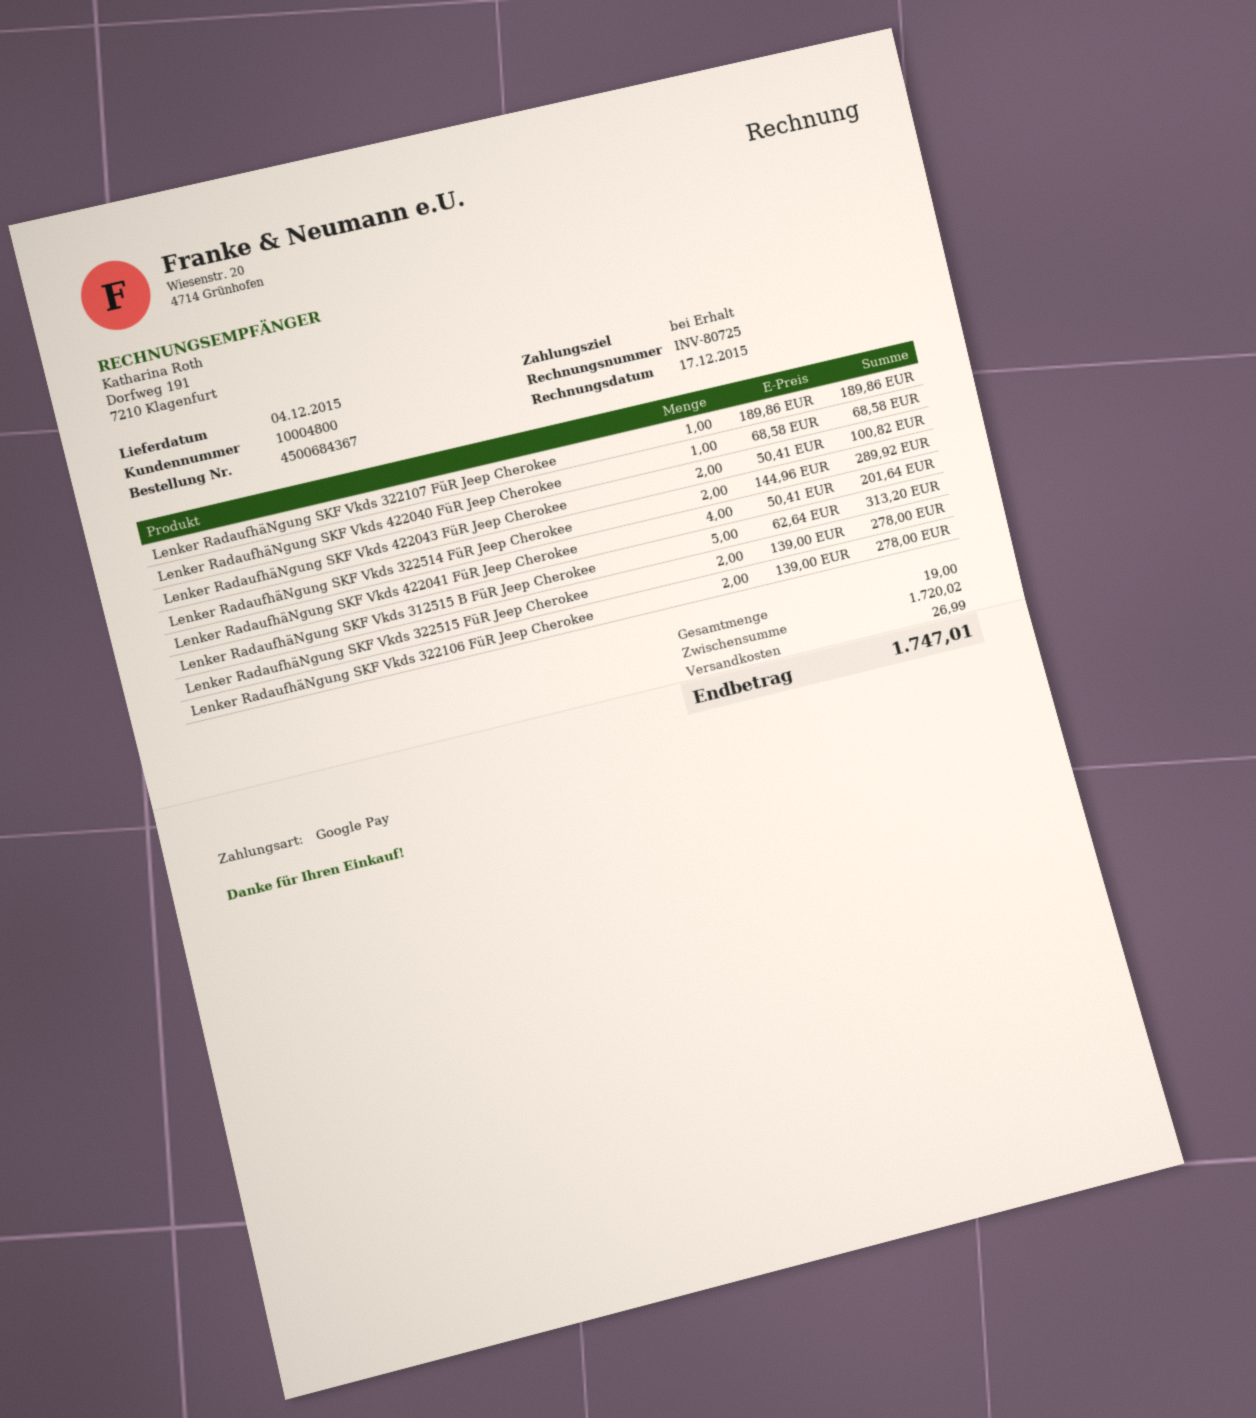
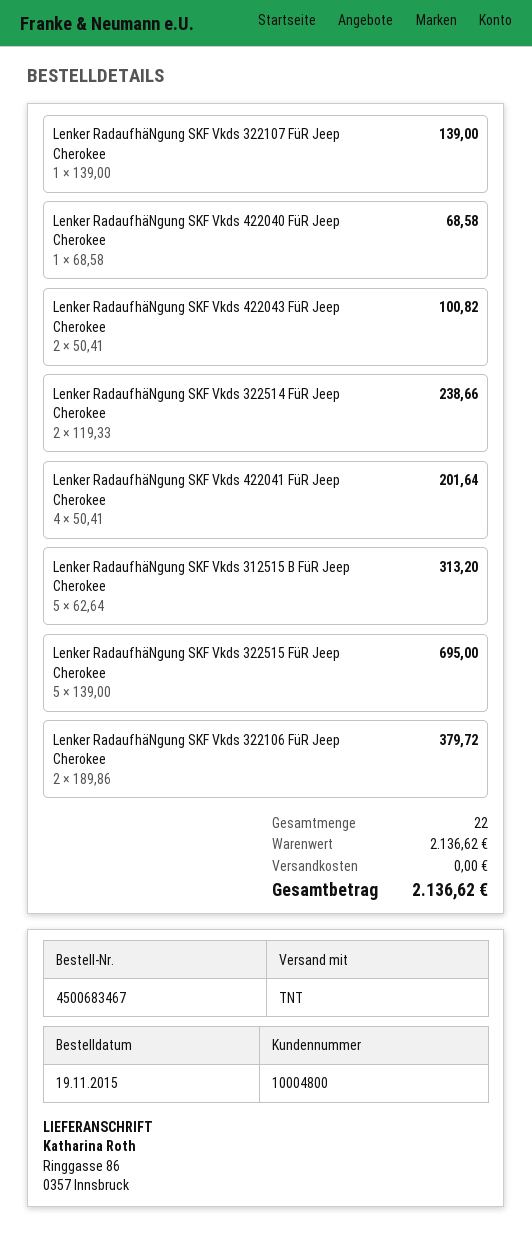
order number: 4500684367 -> 4500683467
Lenker RadaufhäNgung SKF Vkds 322107 FüR Jeep Cherokee: 1 x 189.86 = 189.86 -> 1 x 139.00 = 139.00
Lenker RadaufhäNgung SKF Vkds 322514 FüR Jeep Cherokee: 2 x 144.96 = 289.92 -> 2 x 119.33 = 238.66
Lenker RadaufhäNgung SKF Vkds 322515 FüR Jeep Cherokee: 2 x 139.00 = 278.00 -> 5 x 139.00 = 695.00
Lenker RadaufhäNgung SKF Vkds 322106 FüR Jeep Cherokee: 2 x 139.00 = 278.00 -> 2 x 189.86 = 379.72
total quantity: 19 -> 22
subtotal: 1720.02 -> 2136.62
shipping: 26.99 -> 0.00
total: 1747.01 -> 2136.62

